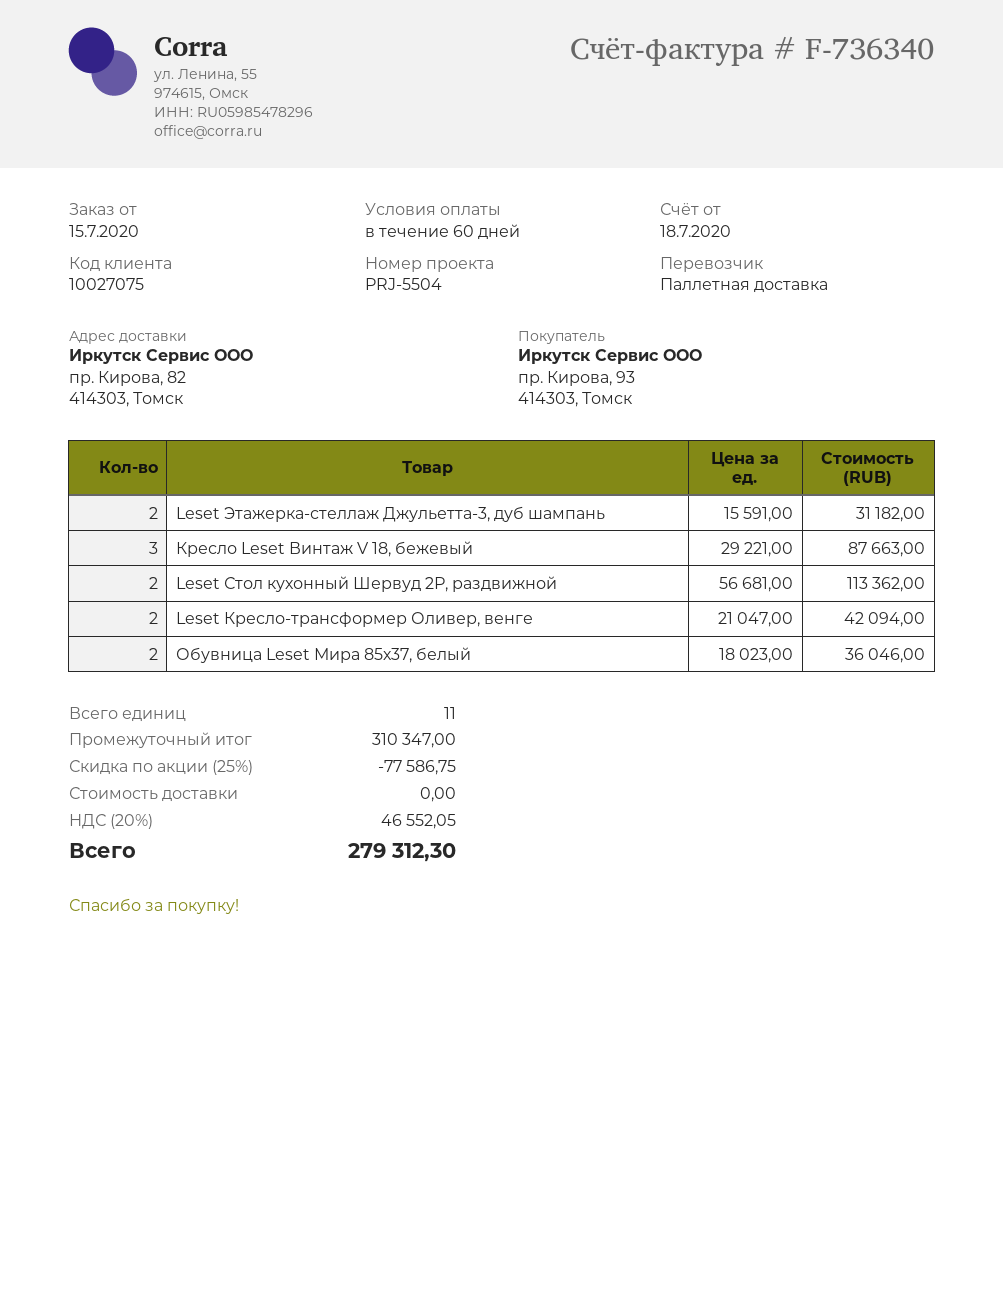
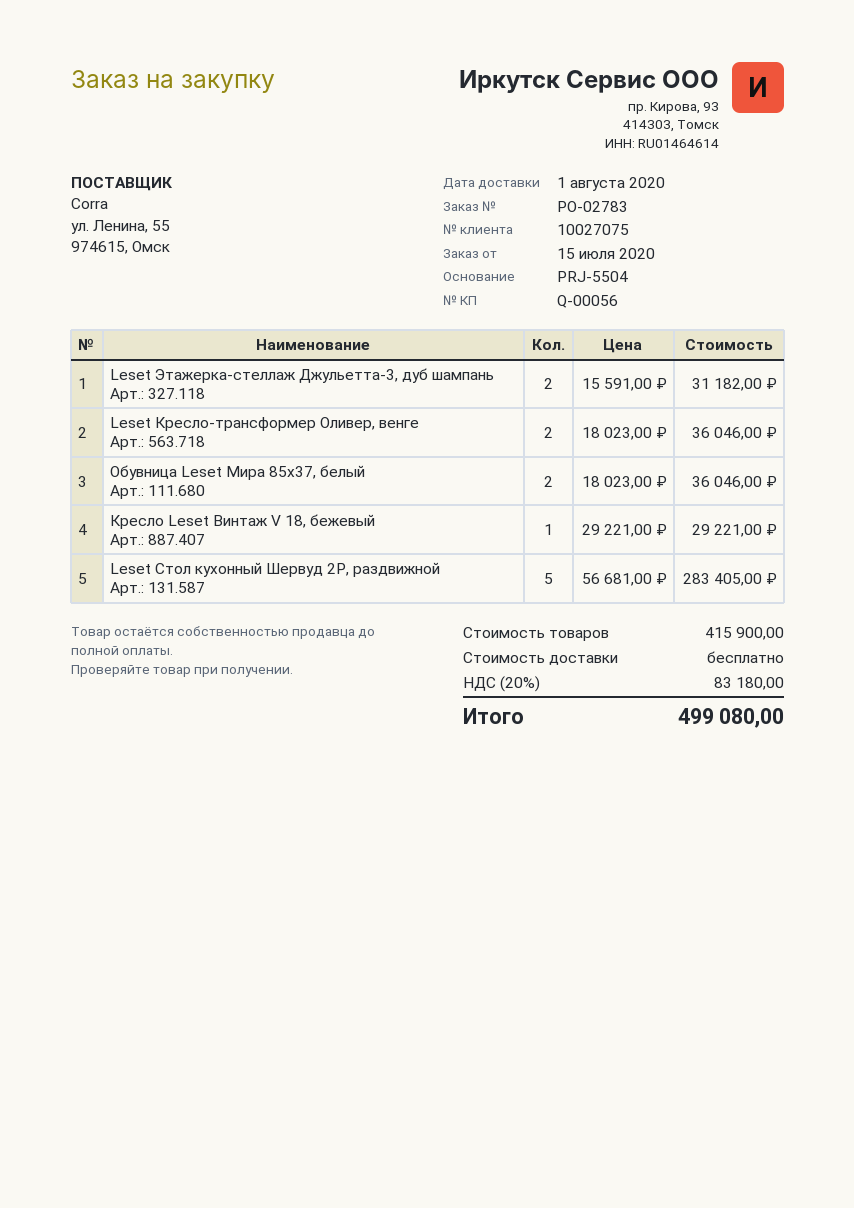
Кресло Leset Винтаж V 18, бежевый: 3 x 29221.00 = 87663.00 -> 1 x 29221.00 = 29221.00
Leset Стол кухонный Шервуд 2Р, раздвижной: 2 x 56681.00 = 113362.00 -> 5 x 56681.00 = 283405.00
Leset Кресло-трансформер Оливер, венге: 2 x 21047.00 = 42094.00 -> 2 x 18023.00 = 36046.00
subtotal: 310347.00 -> 415900.00
discount: 25% = 77586.75 -> none
tax: 20% = 46552.05 -> 20% = 83180.00
total: 279312.30 -> 499080.00

